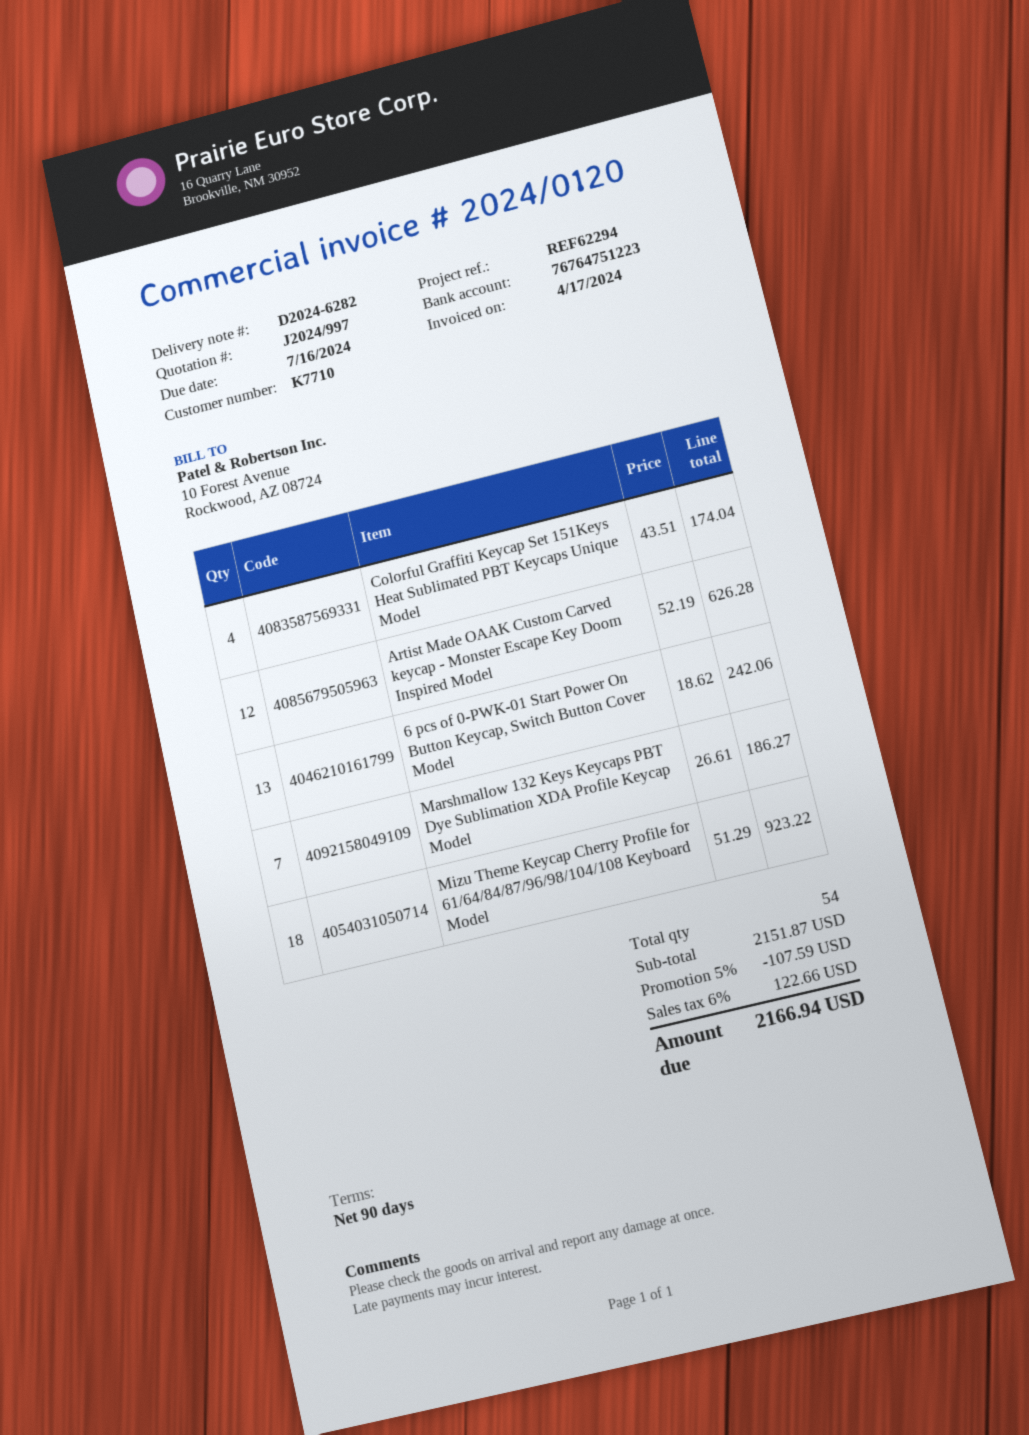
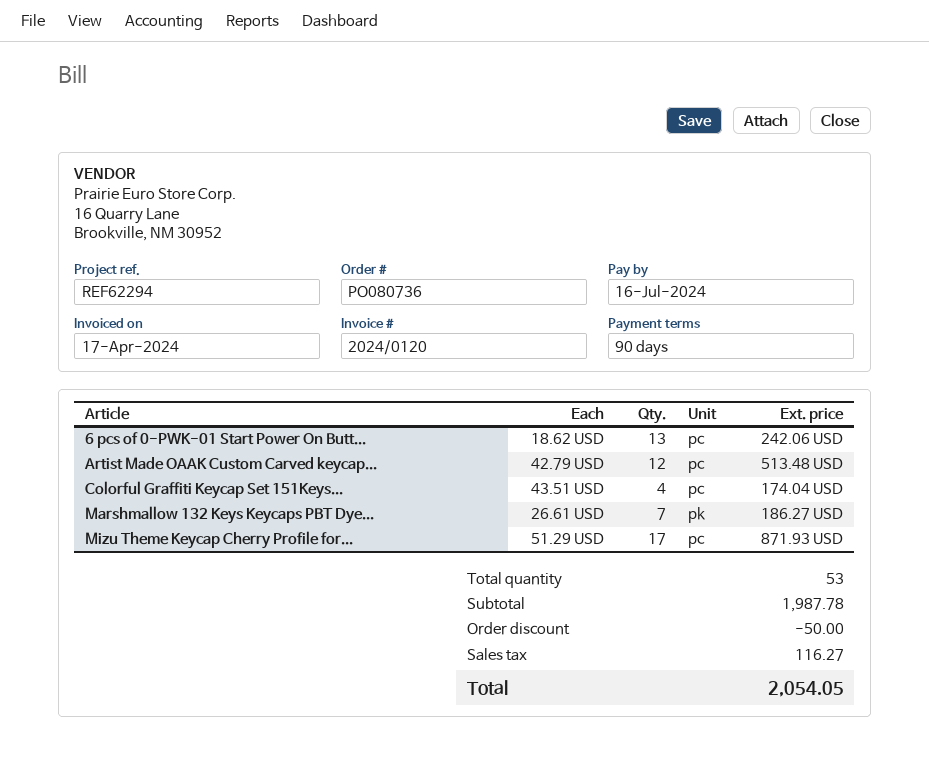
Artist Made OAAK Custom Carved keycap - Monster Escape Key Doom Inspired Model: 12 x 52.19 = 626.28 -> 12 x 42.79 = 513.48
Mizu Theme Keycap Cherry Profile for 61/64/84/87/96/98/104/108 Keyboard Model: 18 x 51.29 = 923.22 -> 17 x 51.29 = 871.93
total quantity: 54 -> 53
subtotal: 2151.87 -> 1987.78
discount: 107.59 -> 50.00
tax: 122.66 -> 116.27
total: 2166.94 -> 2054.05

